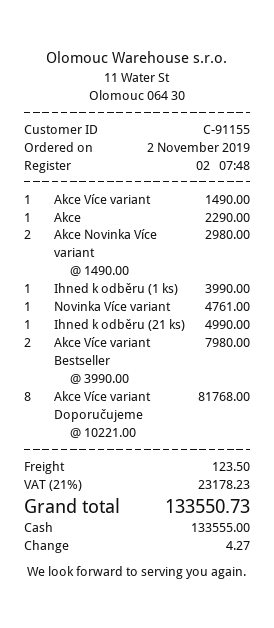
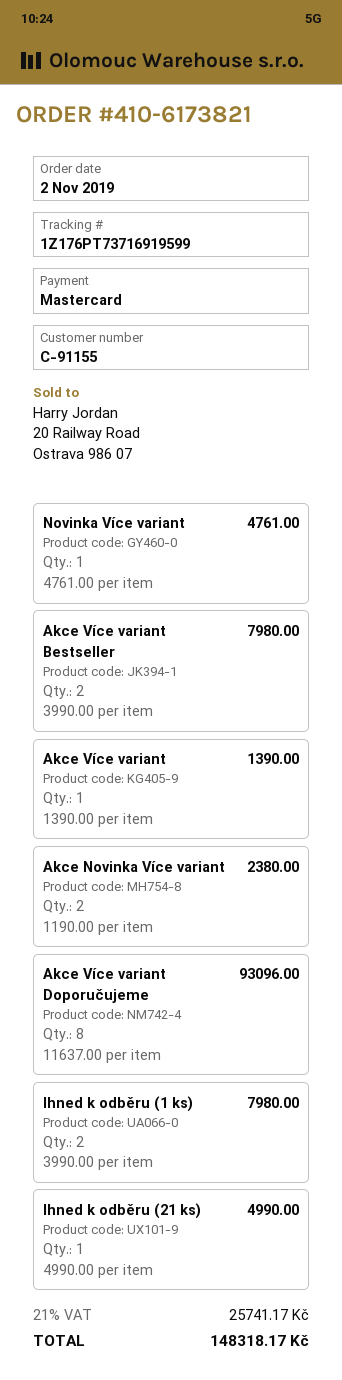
payment method: cash -> Mastercard
Akce Více variant: 1 x 1490.00 = 1490.00 -> 1 x 1390.00 = 1390.00
Akce: 1 x 2290.00 = 2290.00 -> none
Akce Novinka Více variant: 2 x 1490.00 = 2980.00 -> 2 x 1190.00 = 2380.00
Ihned k odběru (1 ks): 1 x 3990.00 = 3990.00 -> 2 x 3990.00 = 7980.00
Akce Více variant Doporučujeme: 8 x 10221.00 = 81768.00 -> 8 x 11637.00 = 93096.00
shipping: 123.50 -> none
tax: 21% = 23178.23 -> 21% = 25741.17
total: 133550.73 -> 148318.17

